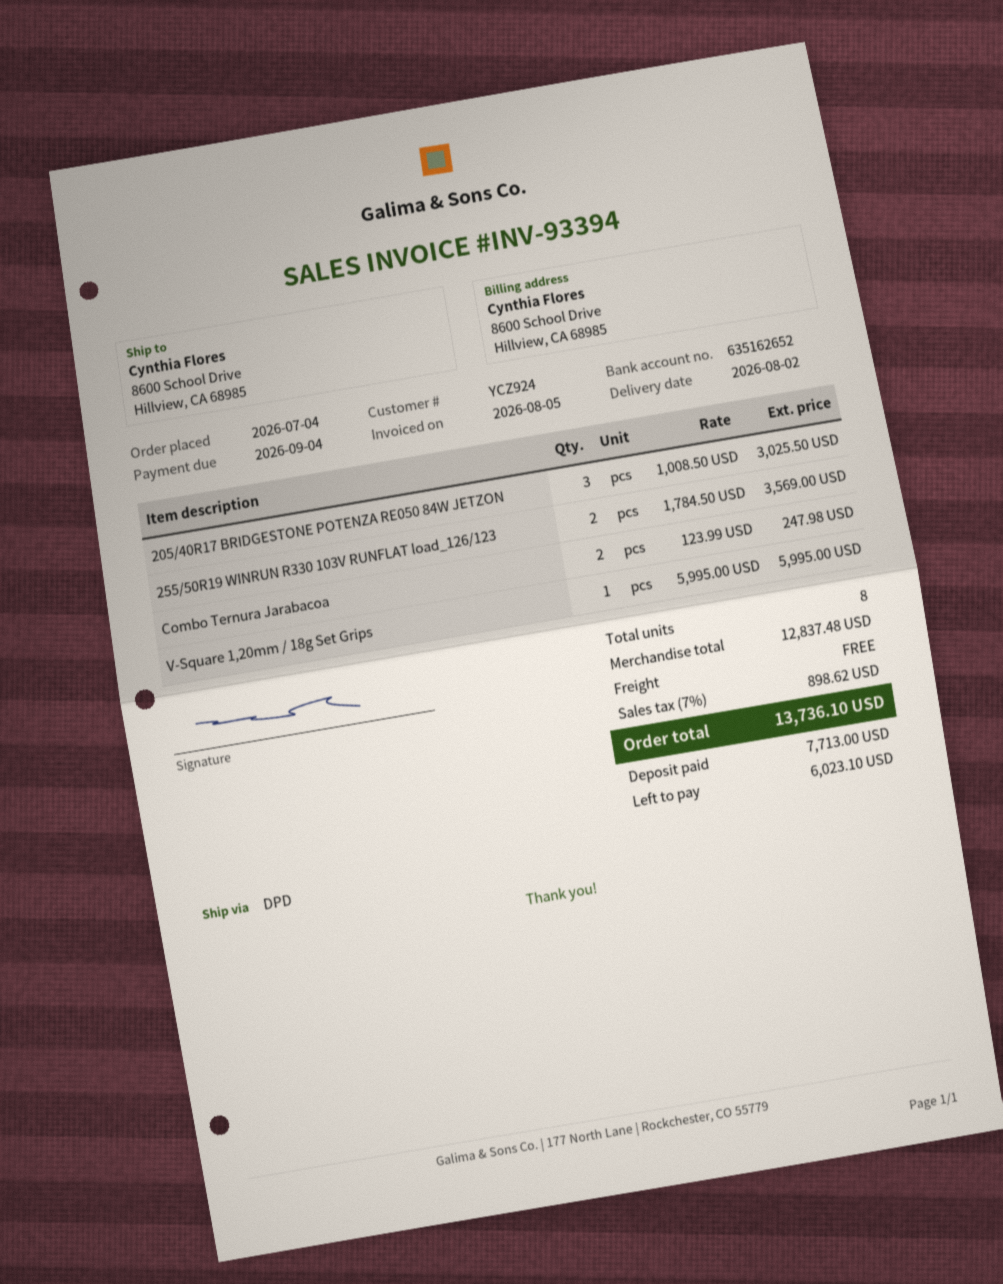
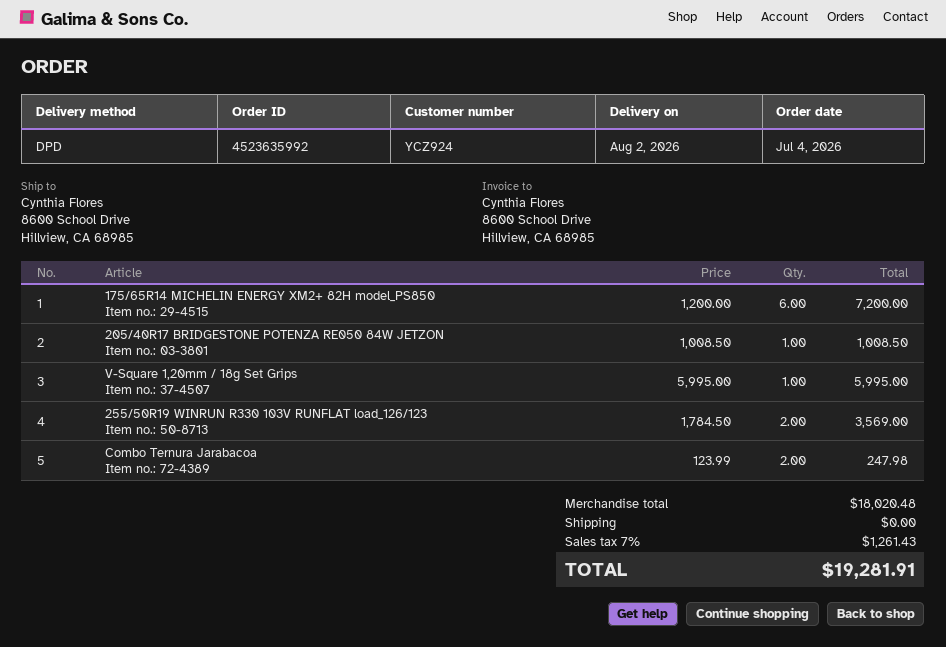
205/40R17 BRIDGESTONE POTENZA RE050 84W JETZON: 3 x 1008.50 = 3025.50 -> 1 x 1008.50 = 1008.50
175/65R14 MICHELIN ENERGY XM2+ 82H model_PS850: none -> 6 x 1200.00 = 7200.00
subtotal: 12837.48 -> 18020.48
tax: 7% = 898.62 -> 7% = 1261.43
total: 13736.10 -> 19281.91

